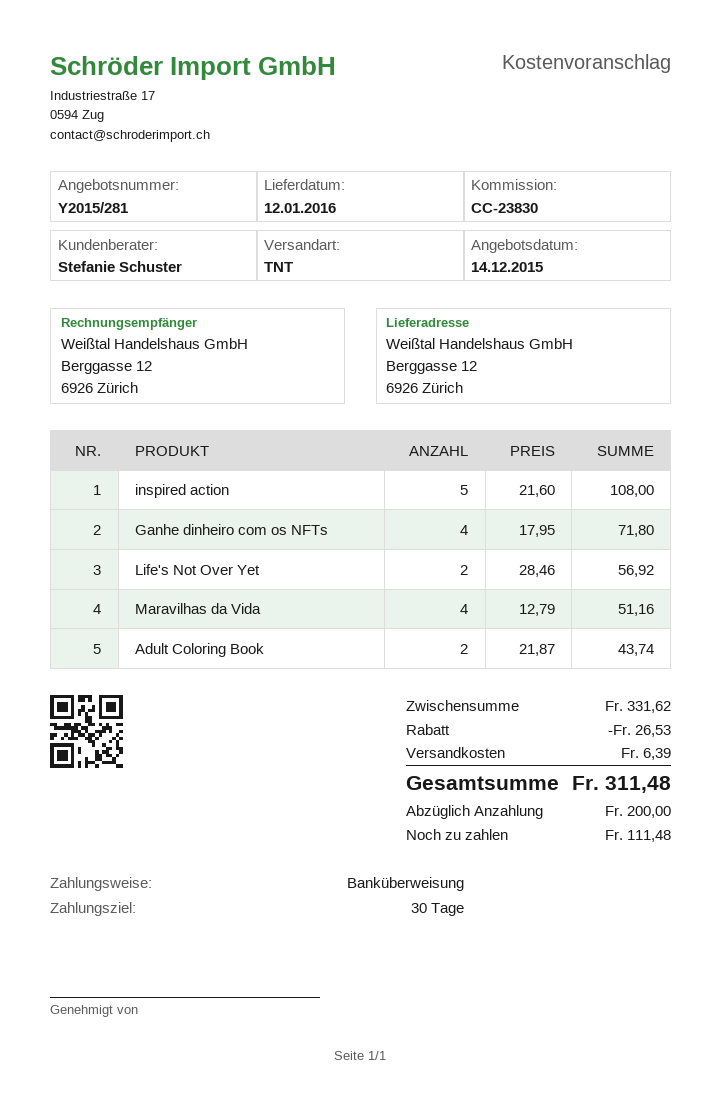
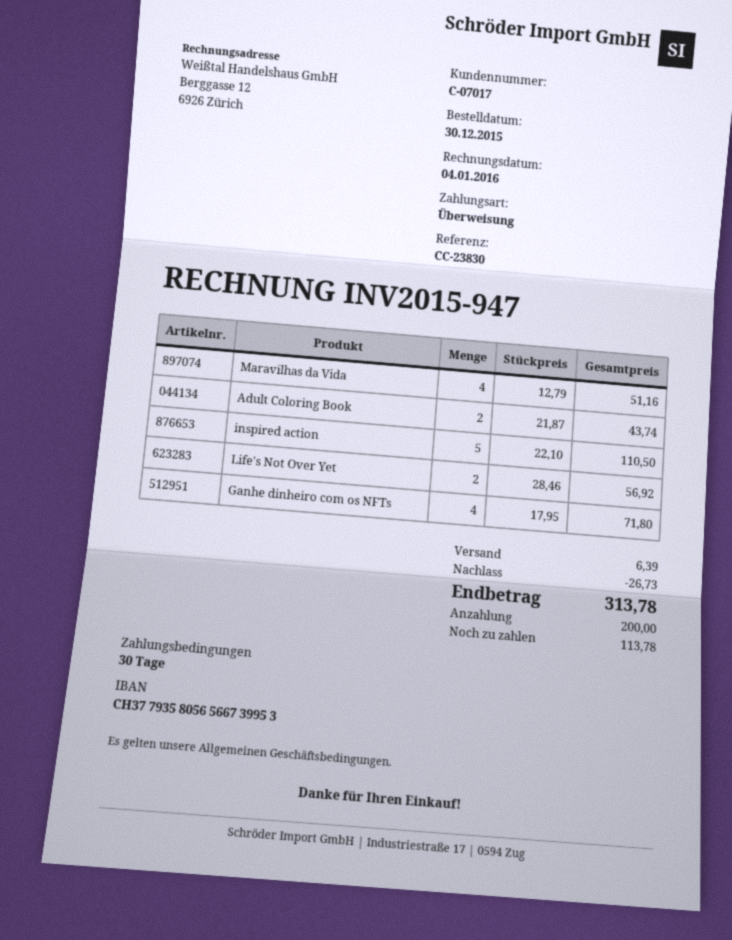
inspired action: 5 x 21.60 = 108.00 -> 5 x 22.10 = 110.50
discount: 26.53 -> 26.73
total: 311.48 -> 313.78
balance: 111.48 -> 113.78

